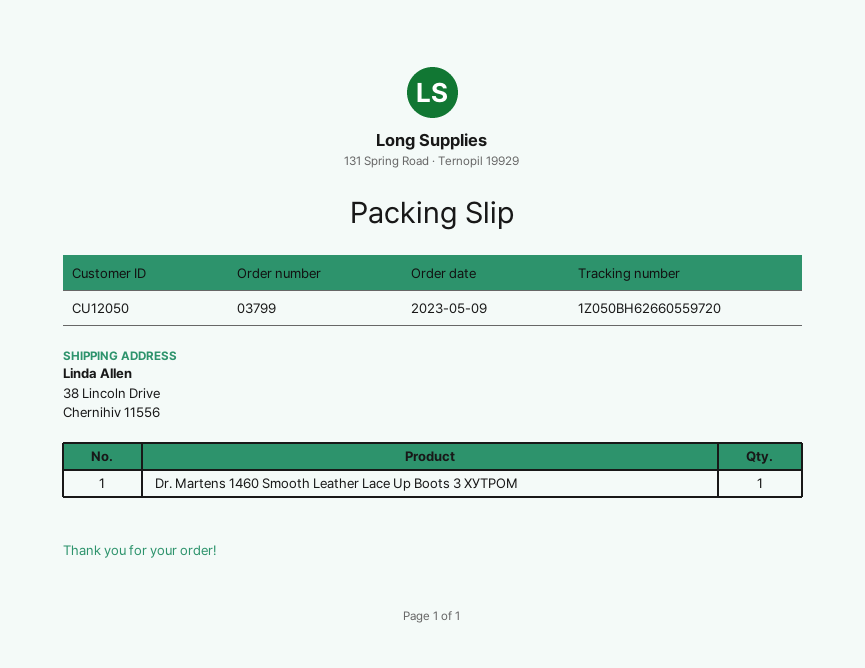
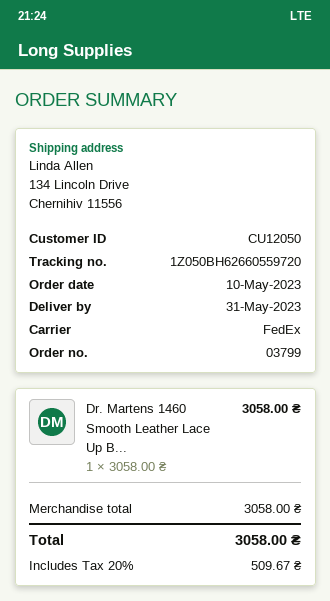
order date: 2023-05-09 -> 2023-05-10
ship to: 38 Lincoln Drive, Chernihiv 11556 -> 134 Lincoln Drive, Chernihiv 11556

